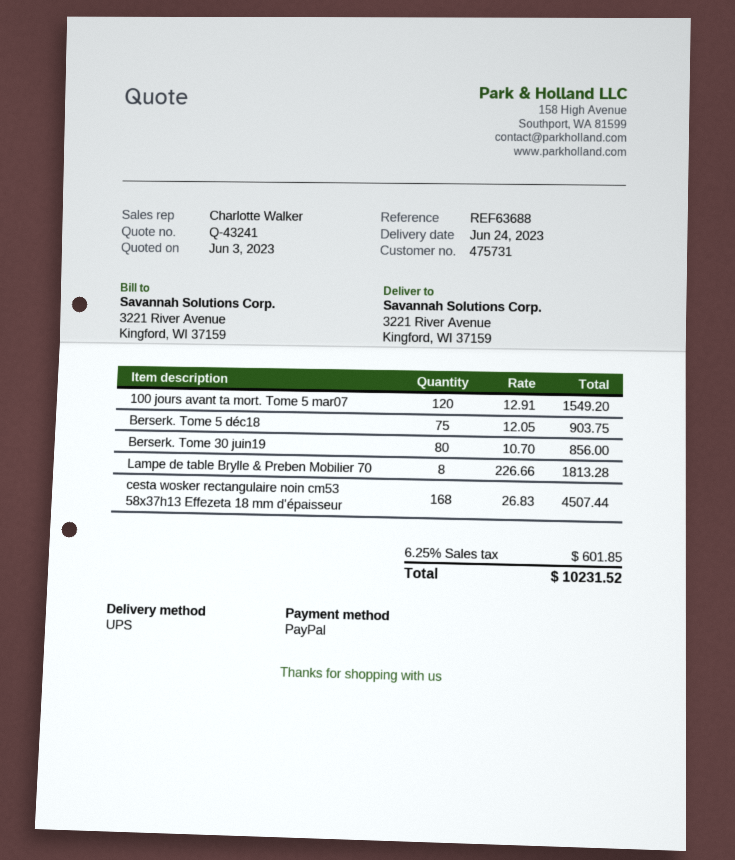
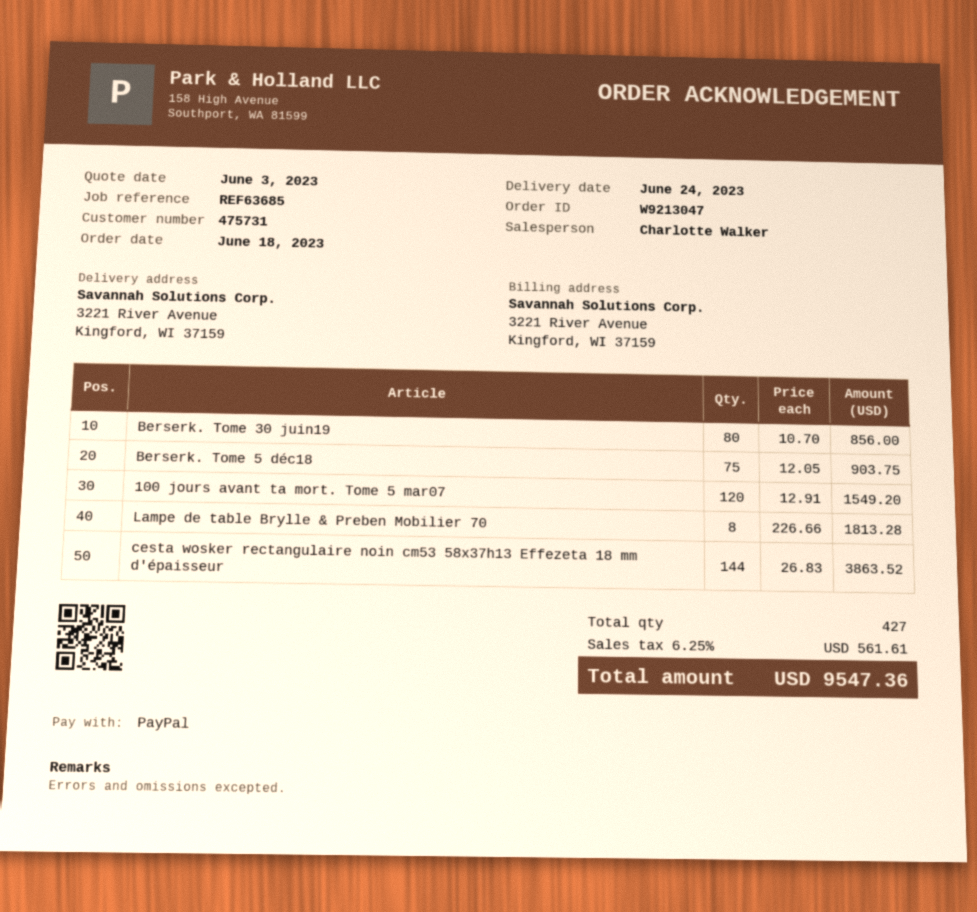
reference: REF63688 -> REF63685
cesta wosker rectangulaire noin cm53 58x37h13 Effezeta 18 mm d'épaisseur: 168 x 26.83 = 4507.44 -> 144 x 26.83 = 3863.52
tax: 6.25% = 601.85 -> 6.25% = 561.61
total: 10231.52 -> 9547.36

